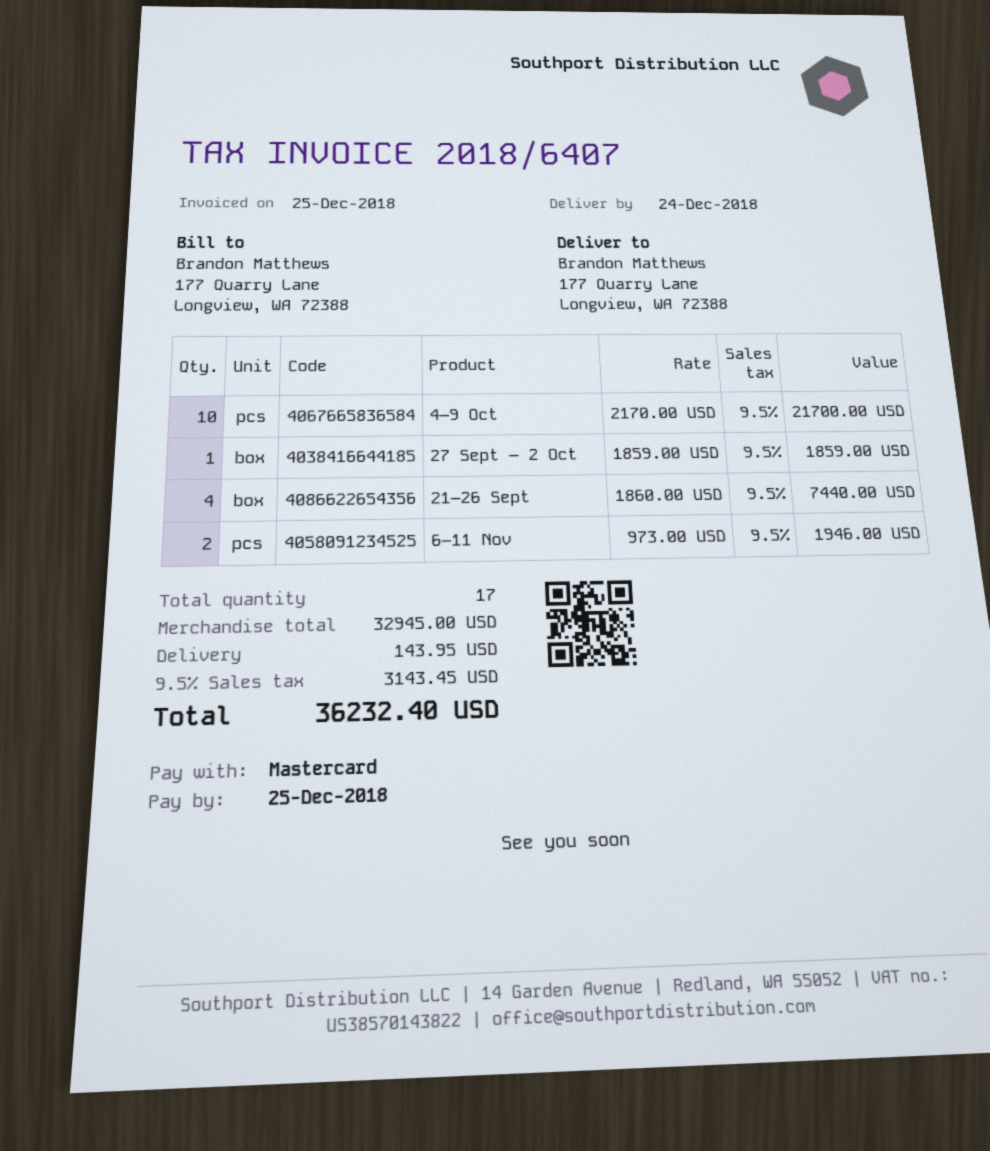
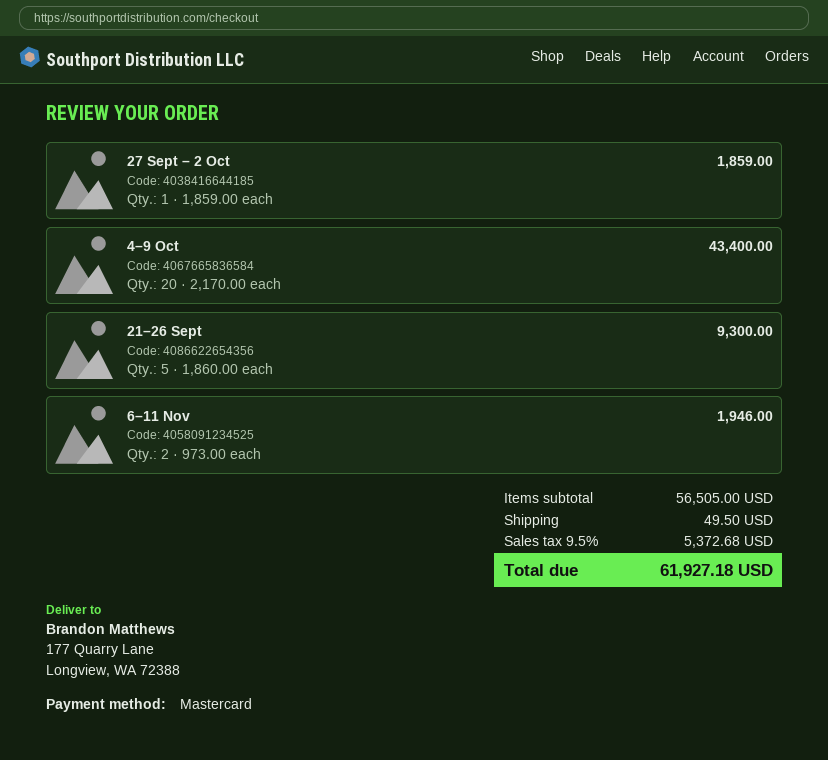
4–9 Oct: 10 x 2170.00 = 21700.00 -> 20 x 2170.00 = 43400.00
21–26 Sept: 4 x 1860.00 = 7440.00 -> 5 x 1860.00 = 9300.00
subtotal: 32945.00 -> 56505.00
shipping: 143.95 -> 49.50
tax: 9.5% = 3143.45 -> 9.5% = 5372.68
total: 36232.40 -> 61927.18

